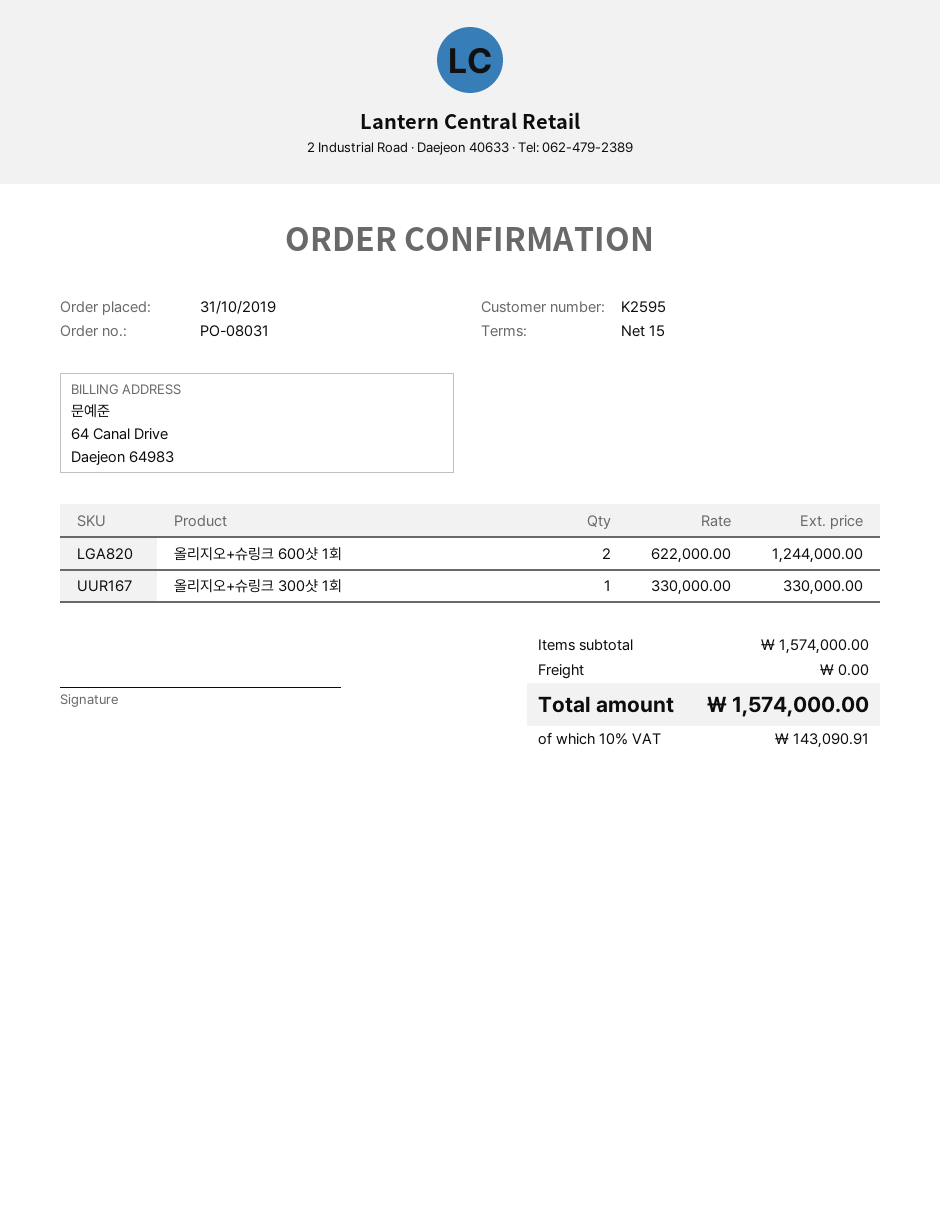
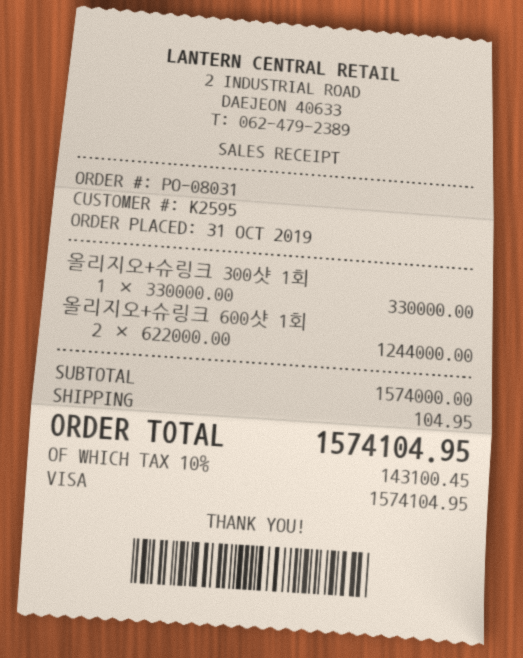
shipping: 0.00 -> 104.95
tax: 10% = 143090.91 -> 10% = 143100.45
total: 1574000.00 -> 1574104.95

